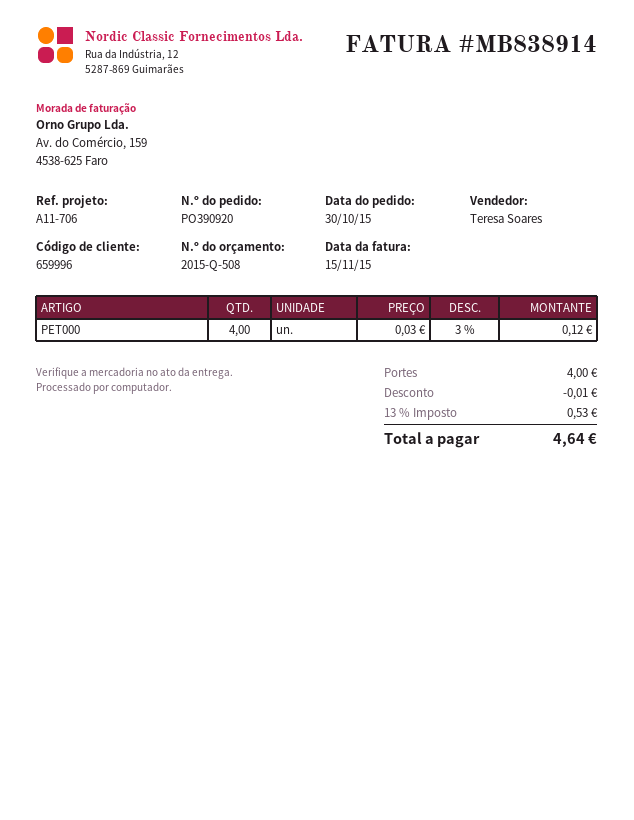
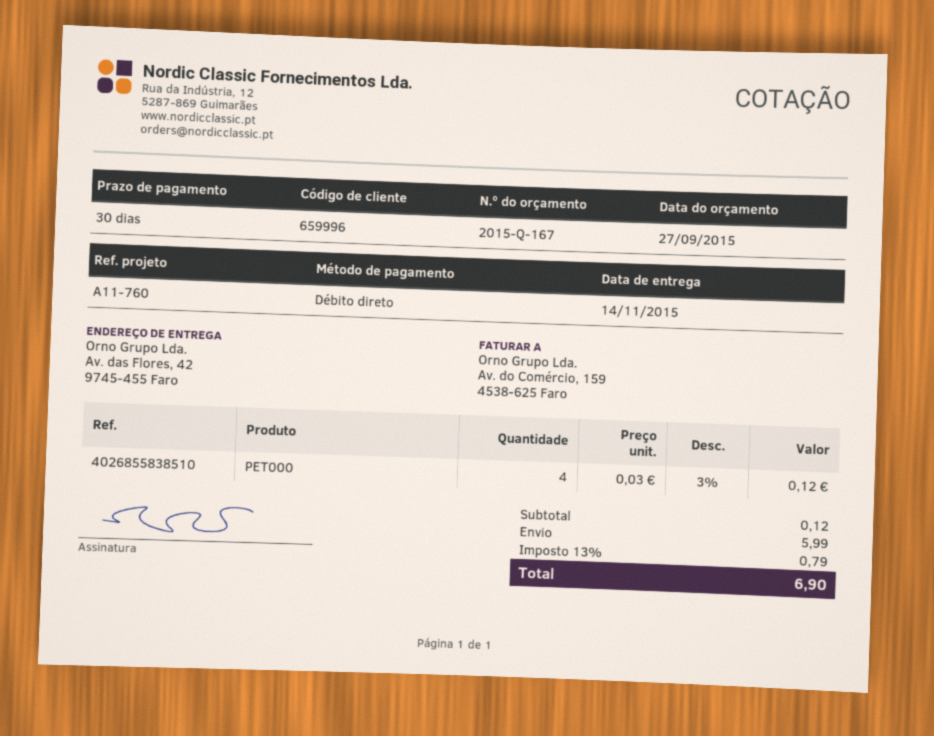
quote number: 2015-Q-508 -> 2015-Q-167
reference: A11-706 -> A11-760
discount: 0.01 -> none
shipping: 4.00 -> 5.99
tax: 13% = 0.53 -> 13% = 0.79
total: 4.64 -> 6.90

